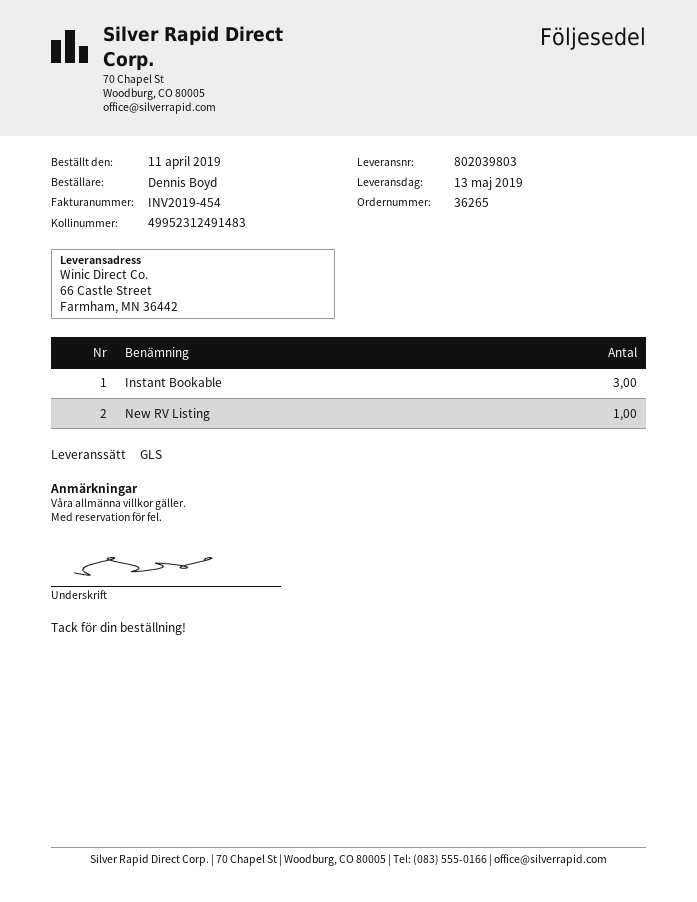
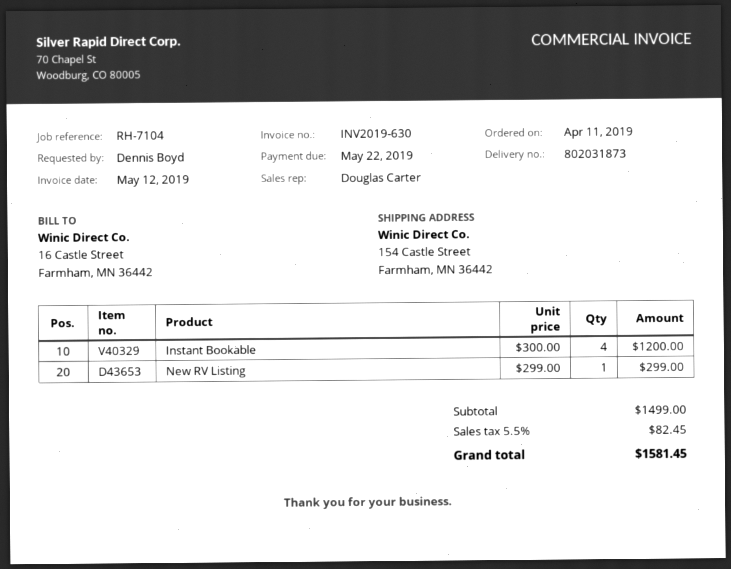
delivery note number: 802039803 -> 802031873
invoice number: INV2019-454 -> INV2019-630
ship to: 66 Castle Street, Farmham, MN 36442 -> 154 Castle Street, Farmham, MN 36442
Instant Bookable: 3 -> 4

